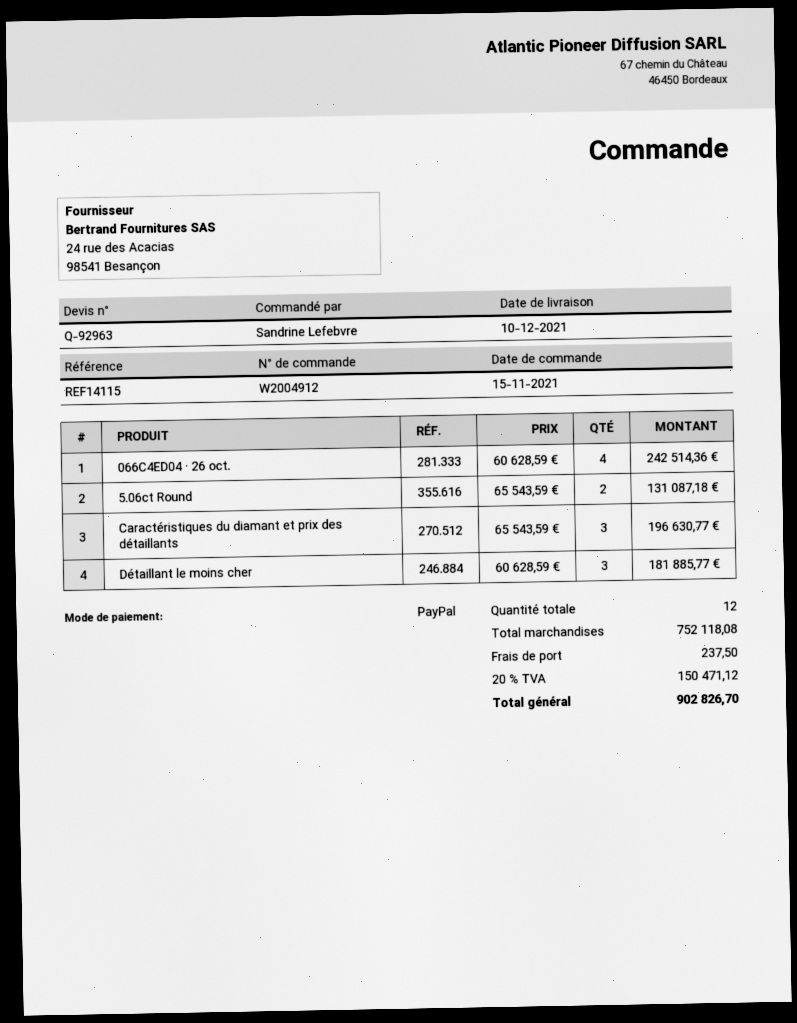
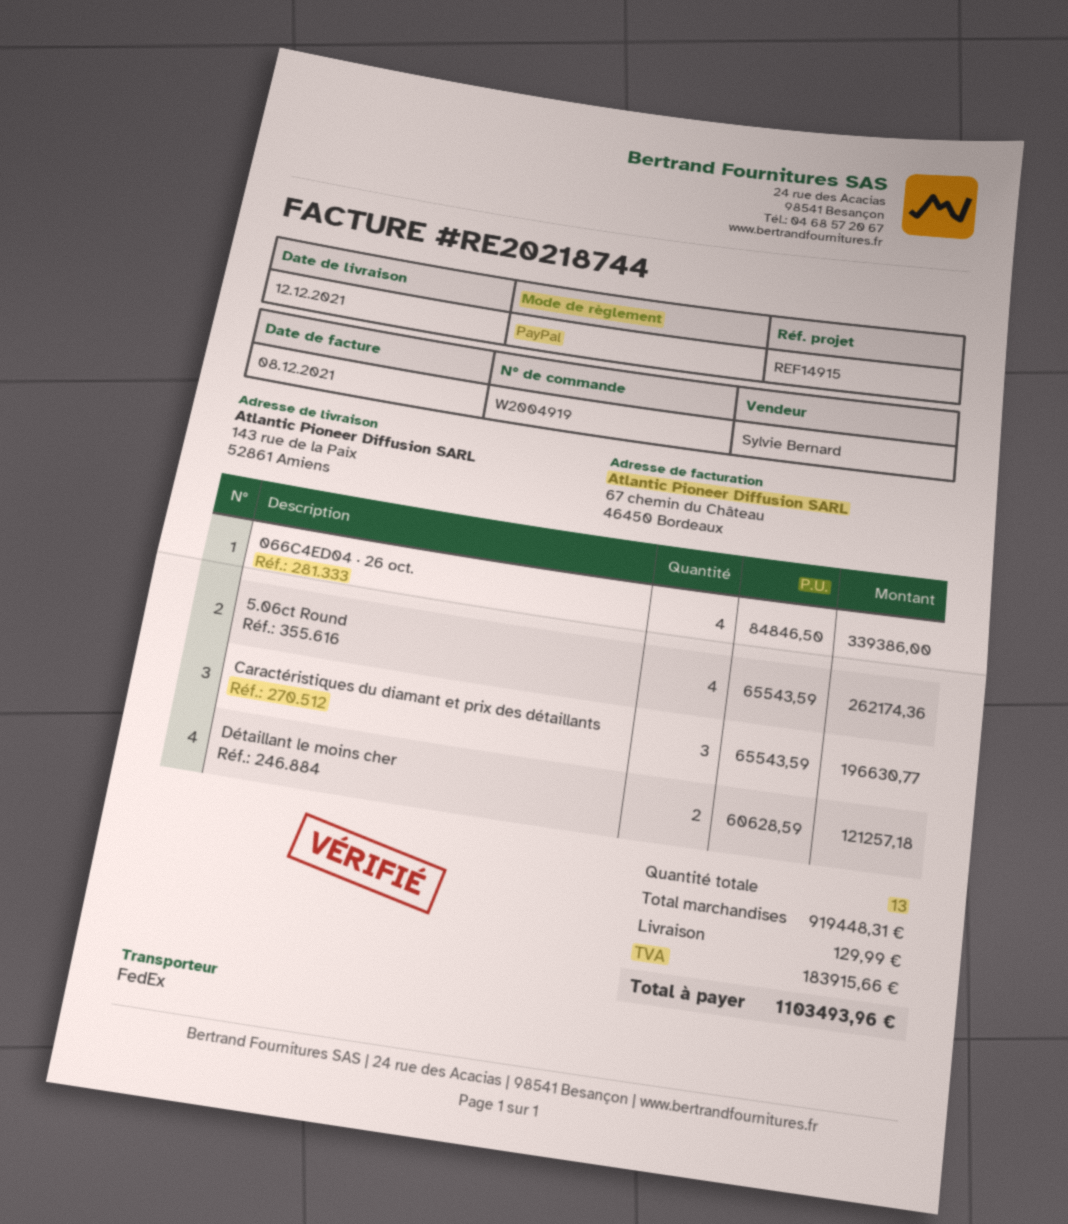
order number: W2004912 -> W2004919
delivery date: 2021-12-10 -> 2021-12-12
reference: REF14115 -> REF14915
066C4ED04 · 26 oct.: 4 x 60628.59 = 242514.36 -> 4 x 84846.50 = 339386.00
5.06ct Round: 2 x 65543.59 = 131087.18 -> 4 x 65543.59 = 262174.36
Détaillant le moins cher: 3 x 60628.59 = 181885.77 -> 2 x 60628.59 = 121257.18
total quantity: 12 -> 13
subtotal: 752118.08 -> 919448.31
shipping: 237.50 -> 129.99
tax: 150471.12 -> 183915.66
total: 902826.70 -> 1103493.96

